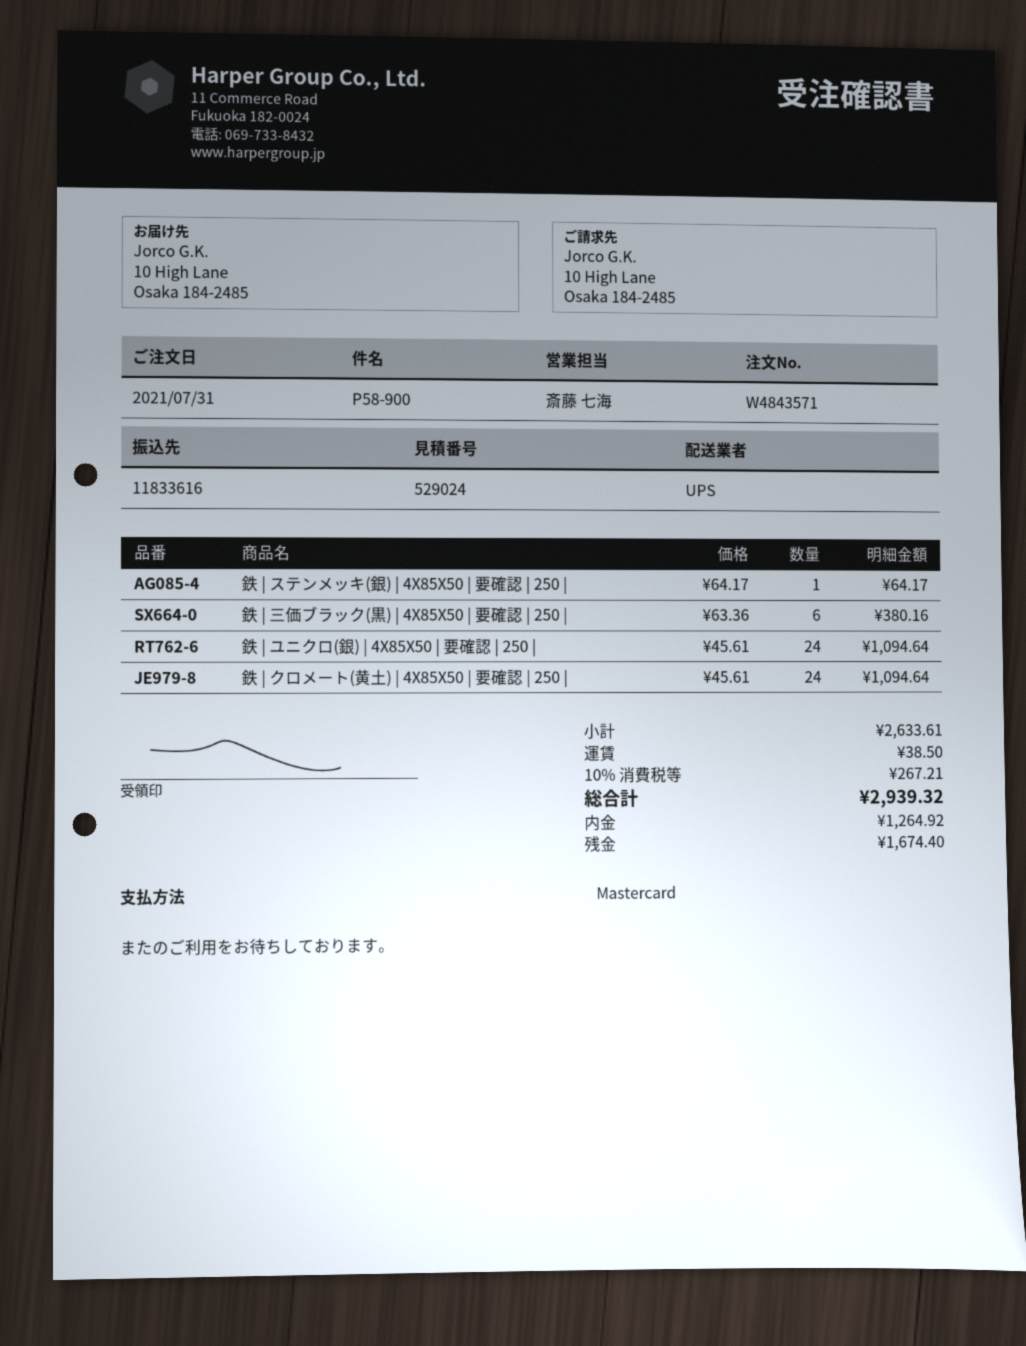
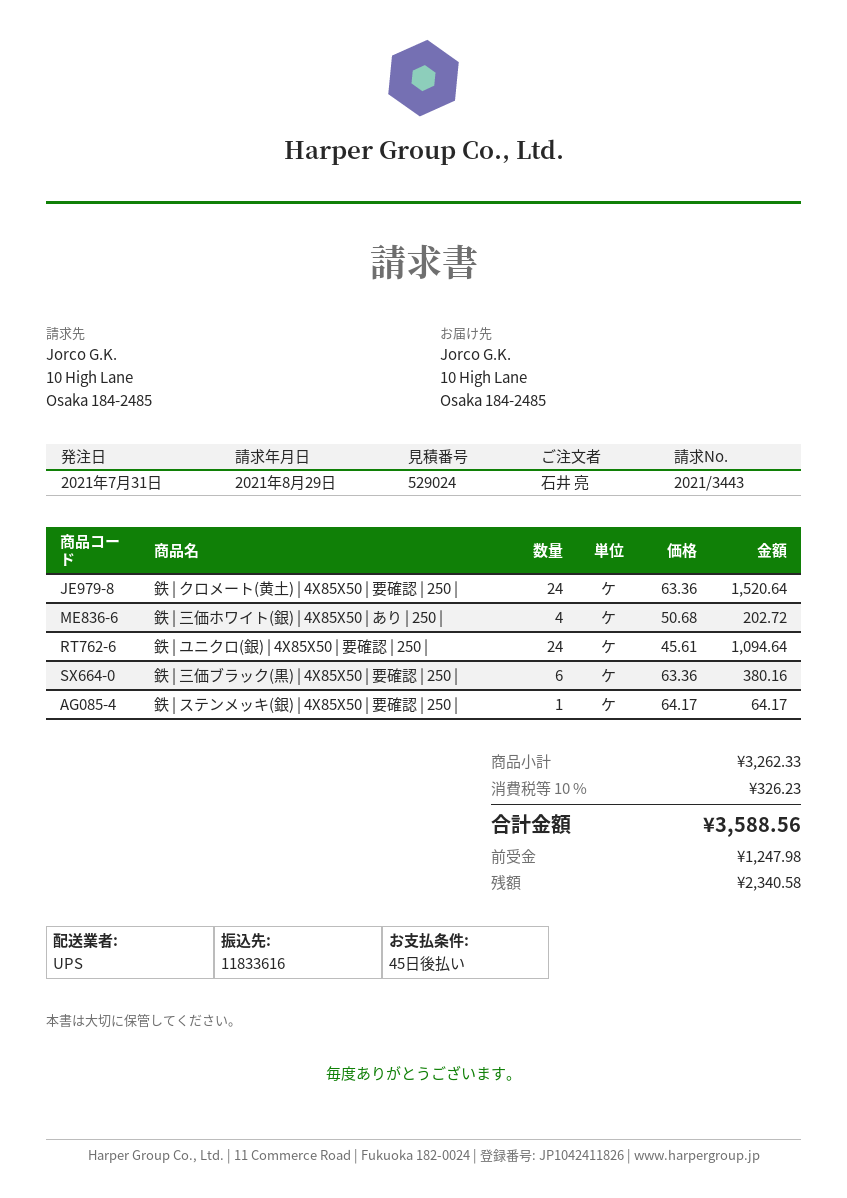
鉄 | クロメート(黄土) | 4X85X50 | 要確認 | 250 |: 24 x 45.61 = 1094.64 -> 24 x 63.36 = 1520.64
鉄 | 三価ホワイト(銀) | 4X85X50 | あり | 250 |: none -> 4 x 50.68 = 202.72
subtotal: 2633.61 -> 3262.33
shipping: 38.50 -> none
tax: 10% = 267.21 -> 10% = 326.23
total: 2939.32 -> 3588.56
deposit: 1264.92 -> 1247.98
balance: 1674.40 -> 2340.58

